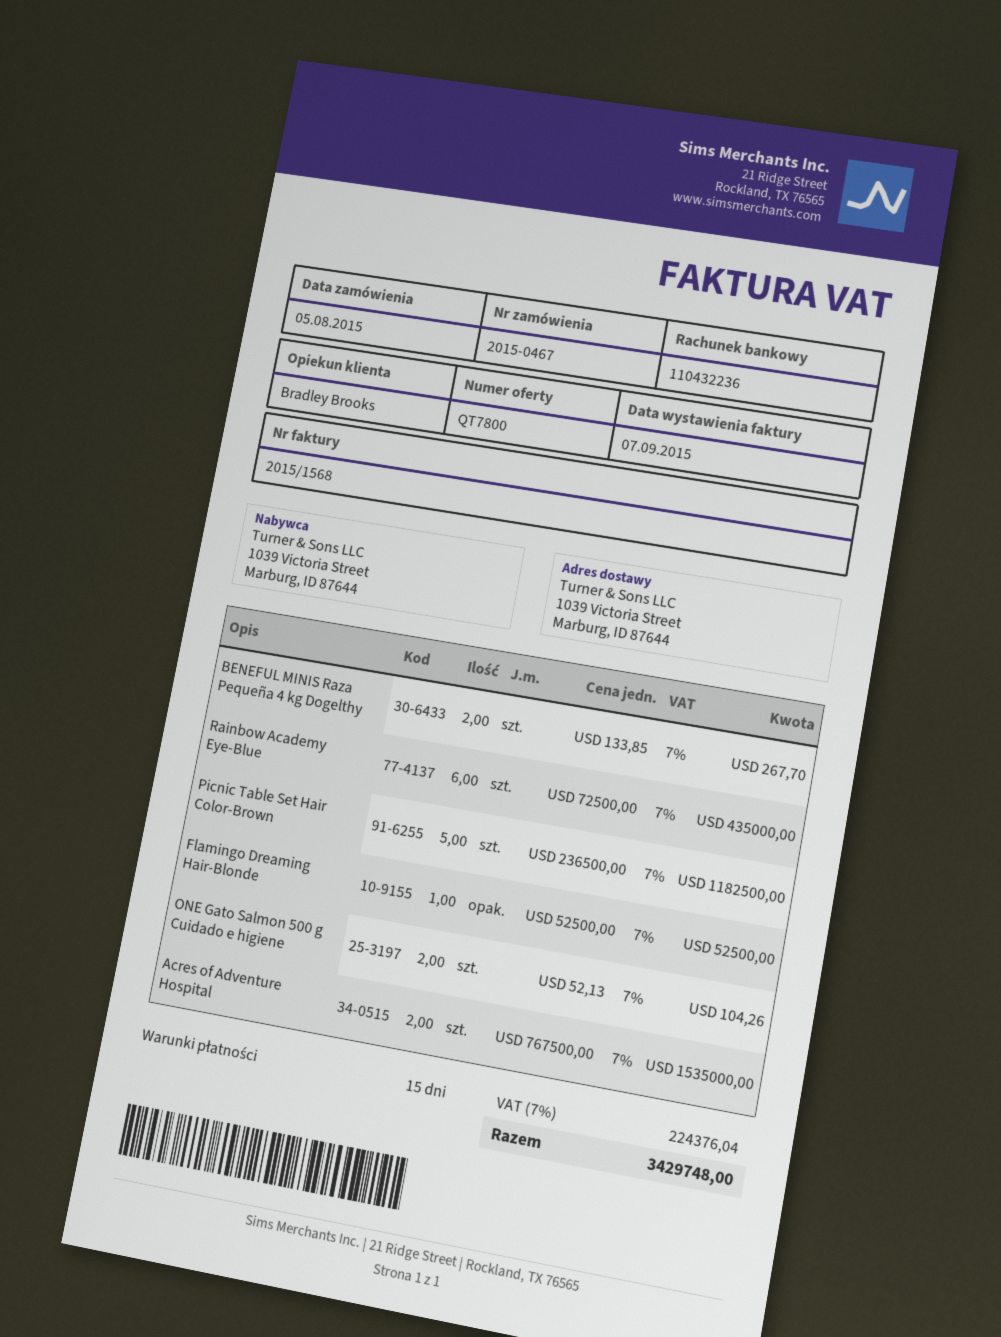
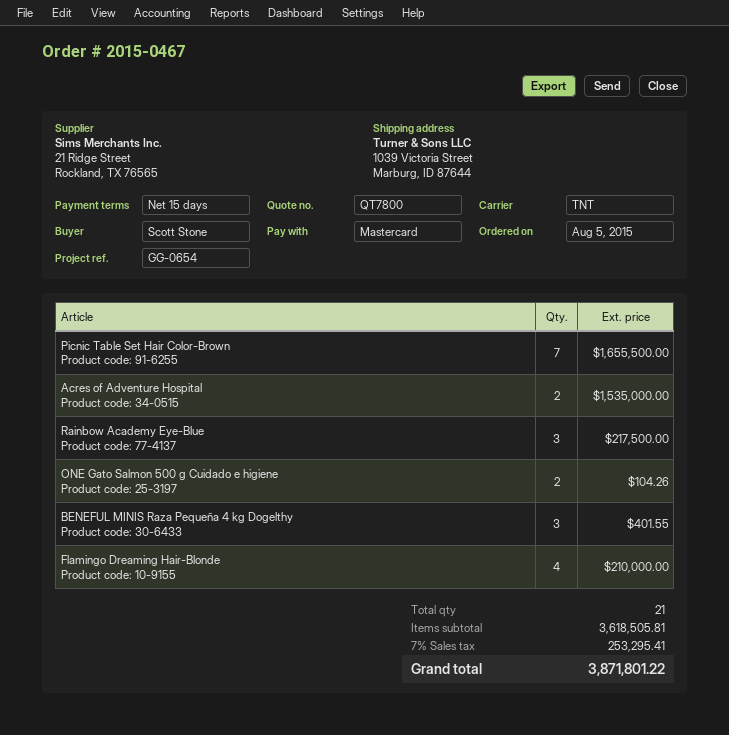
BENEFUL MINIS Raza Pequeña 4 kg Dogelthy: 2 for 267.70 -> 3 for 401.55
Rainbow Academy Eye-Blue: 6 for 435000.00 -> 3 for 217500.00
Picnic Table Set Hair Color-Brown: 5 for 1182500.00 -> 7 for 1655500.00
Flamingo Dreaming Hair-Blonde: 1 for 52500.00 -> 4 for 210000.00
tax: 7% = 224376.04 -> 7% = 253295.41
total: 3429748.00 -> 3871801.22

